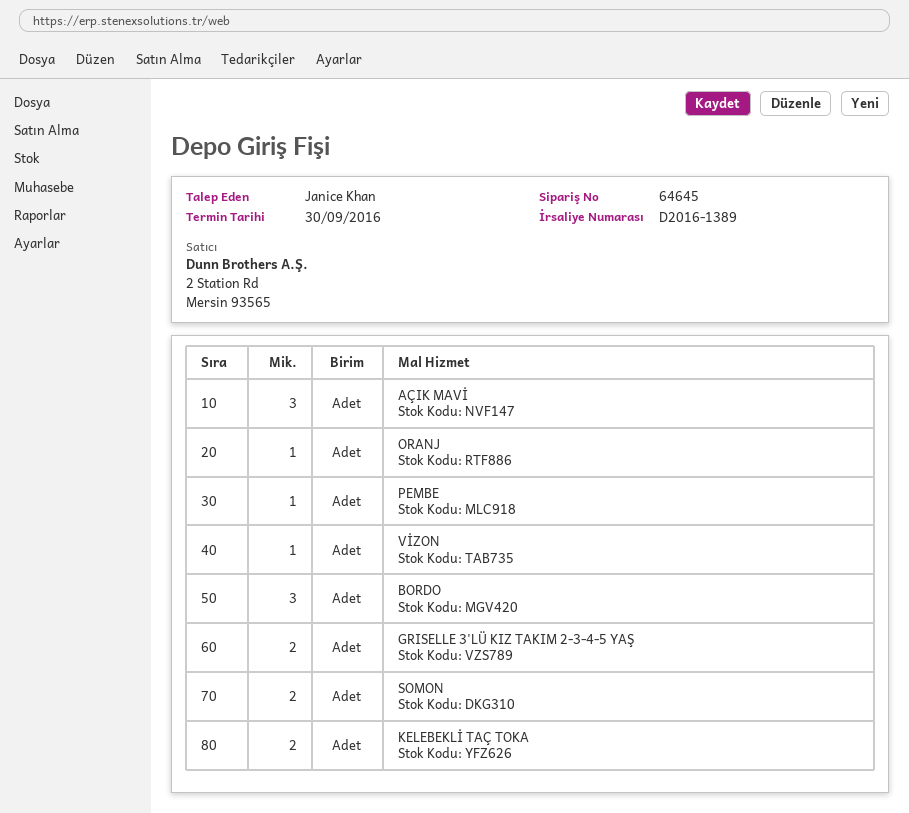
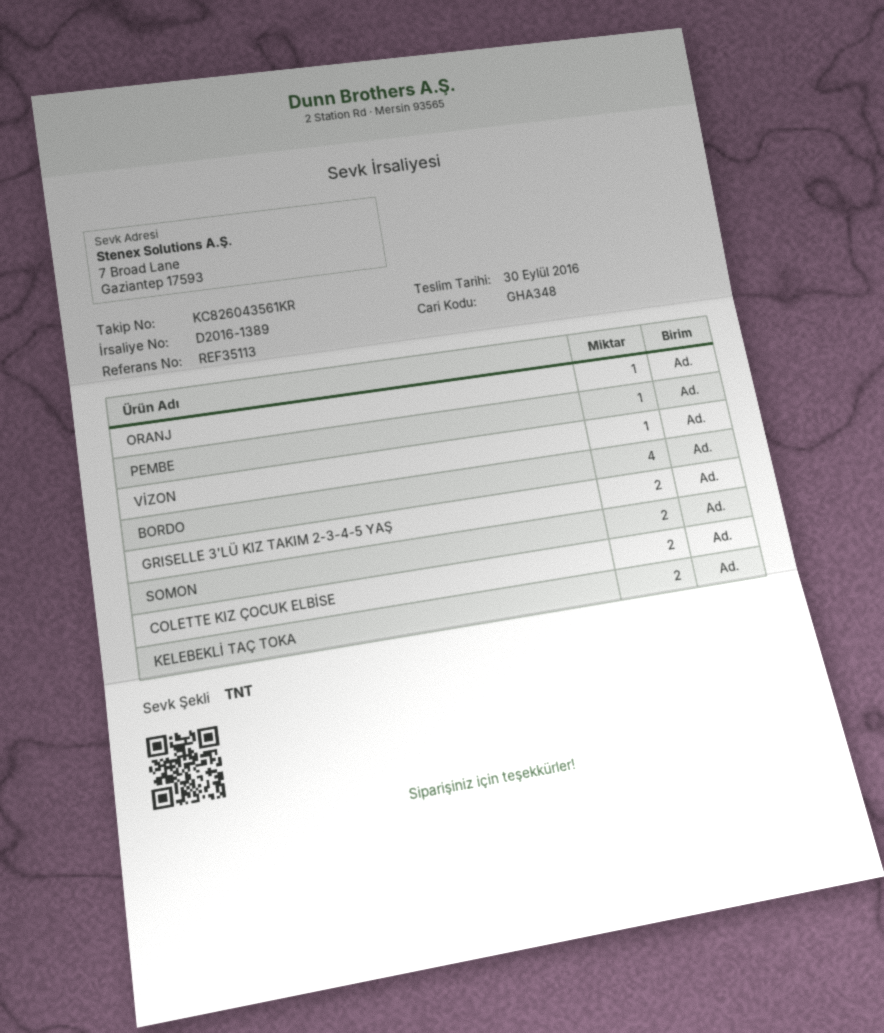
AÇIK MAVİ: 3 -> none
BORDO: 3 -> 4
COLETTE KIZ ÇOCUK ELBİSE: none -> 2

